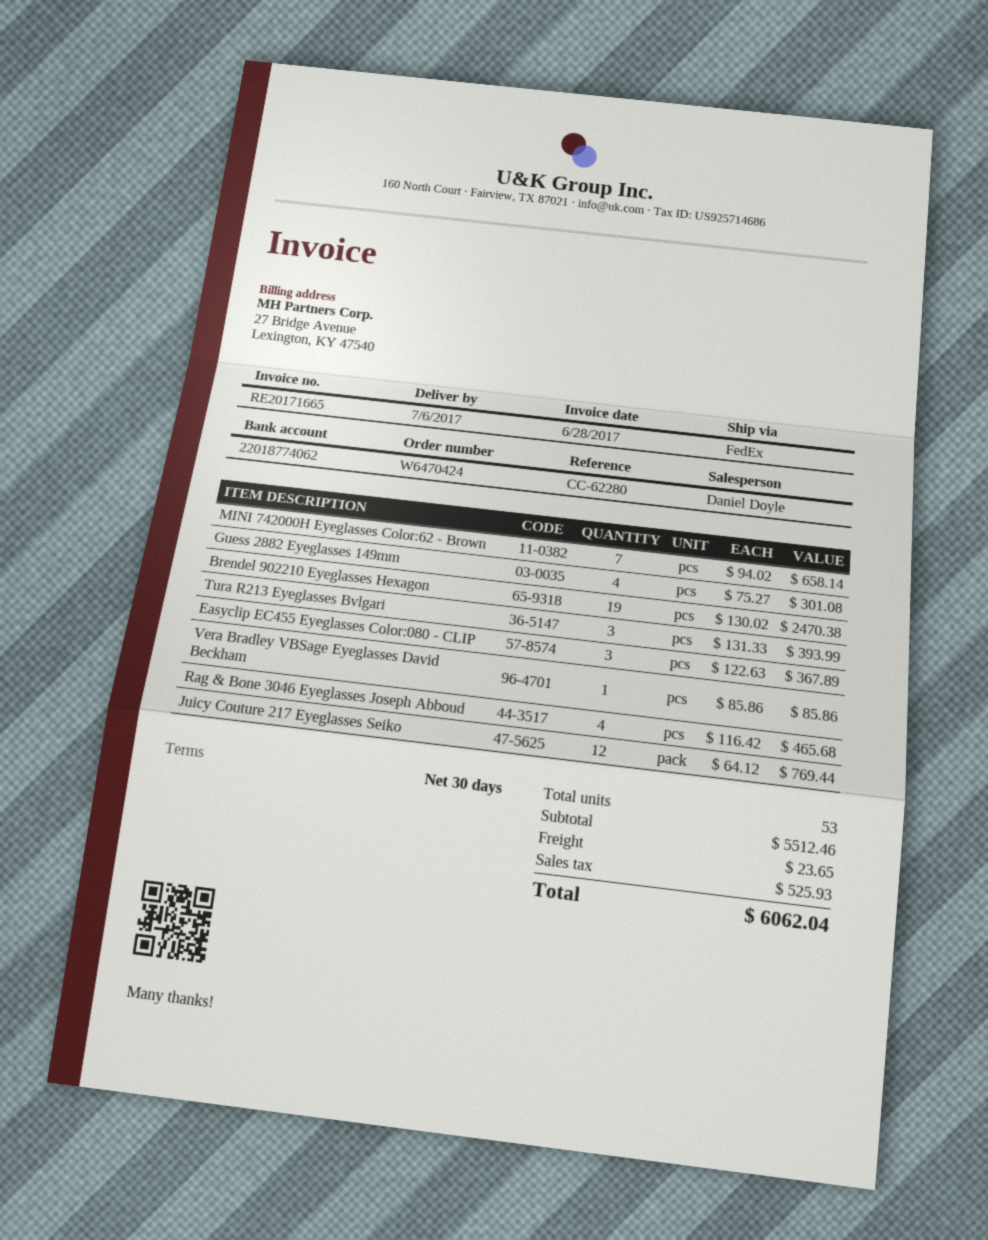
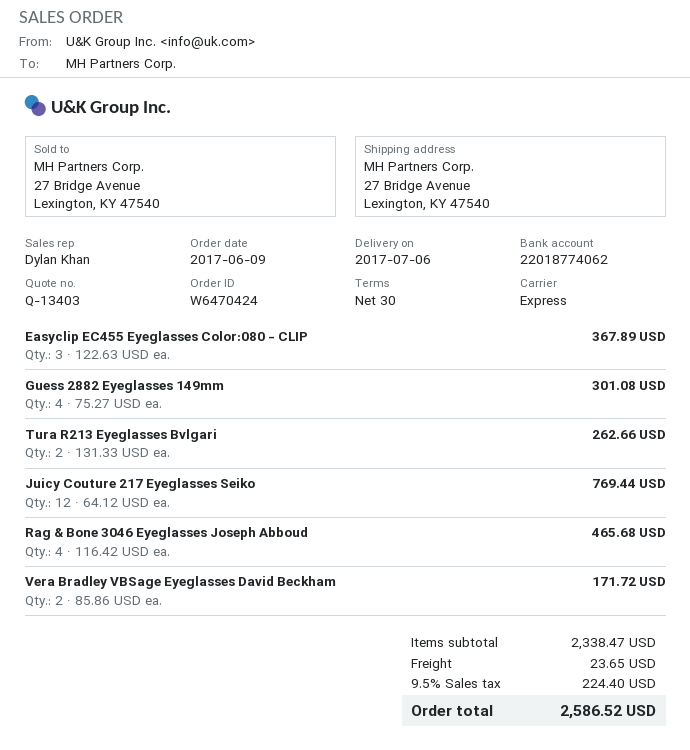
sales rep: Daniel Doyle -> Dylan Khan
shipping method: FedEx -> express
MINI 742000H Eyeglasses Color:62 - Brown: 7 x 94.02 = 658.14 -> none
Brendel 902210 Eyeglasses Hexagon: 19 x 130.02 = 2470.38 -> none
Tura R213 Eyeglasses Bvlgari: 3 x 131.33 = 393.99 -> 2 x 131.33 = 262.66
Vera Bradley VBSage Eyeglasses David Beckham: 1 x 85.86 = 85.86 -> 2 x 85.86 = 171.72
subtotal: 5512.46 -> 2338.47
tax: 525.93 -> 224.40
total: 6062.04 -> 2586.52

